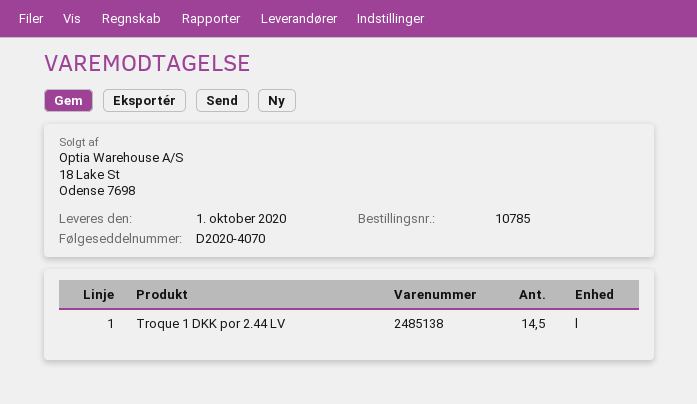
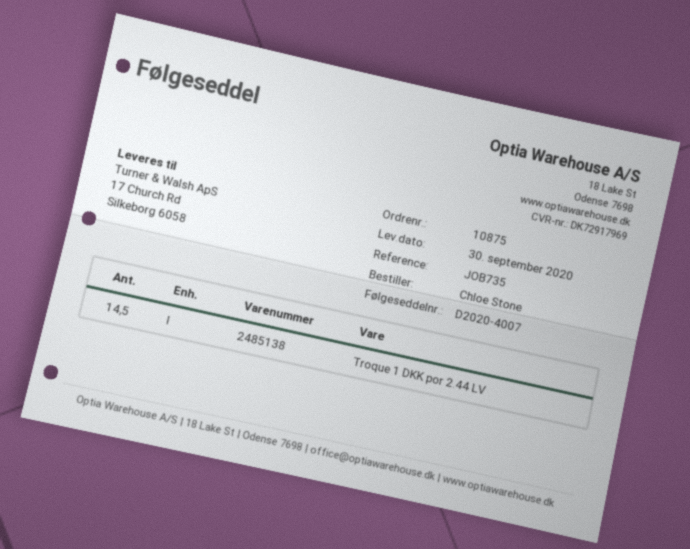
order number: 10785 -> 10875
delivery note number: D2020-4070 -> D2020-4007
delivery date: 2020-10-01 -> 2020-09-30

